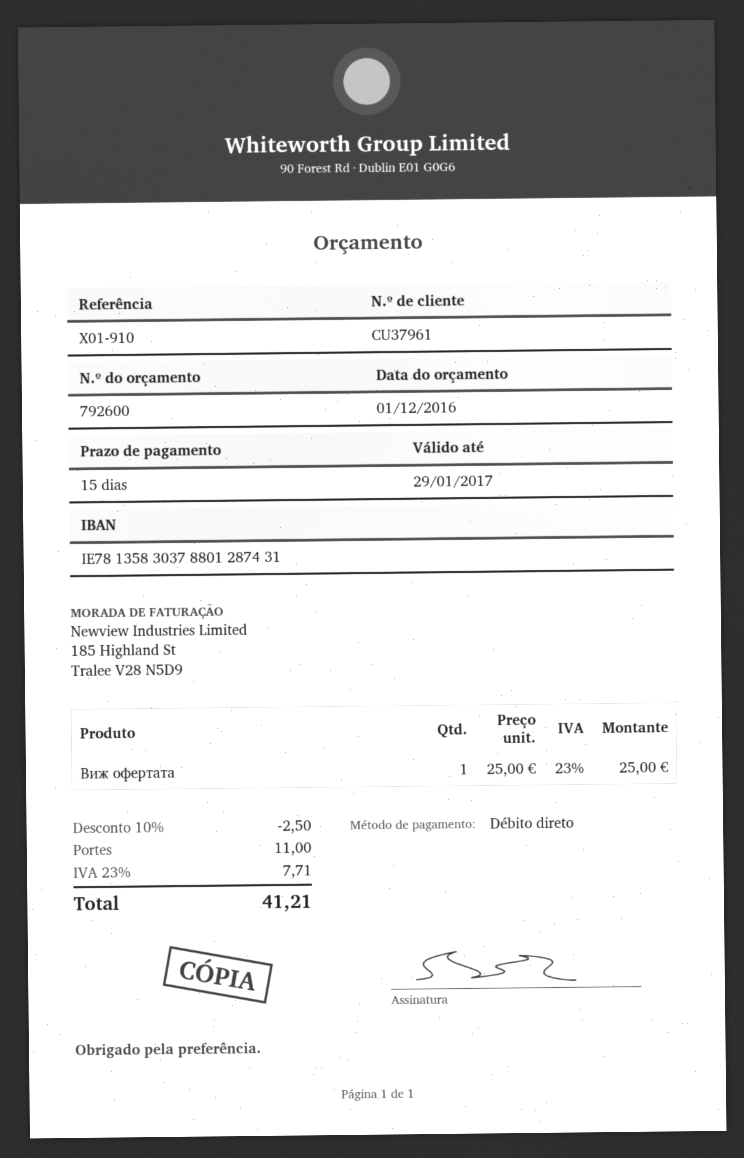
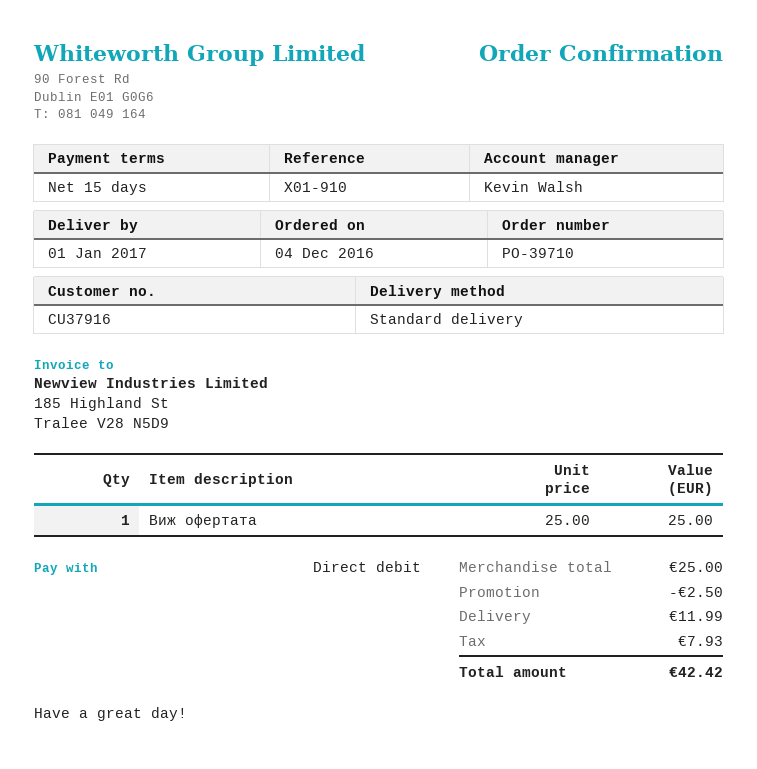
customer number: CU37961 -> CU37916
shipping: 11.00 -> 11.99
tax: 7.71 -> 7.93
total: 41.21 -> 42.42

